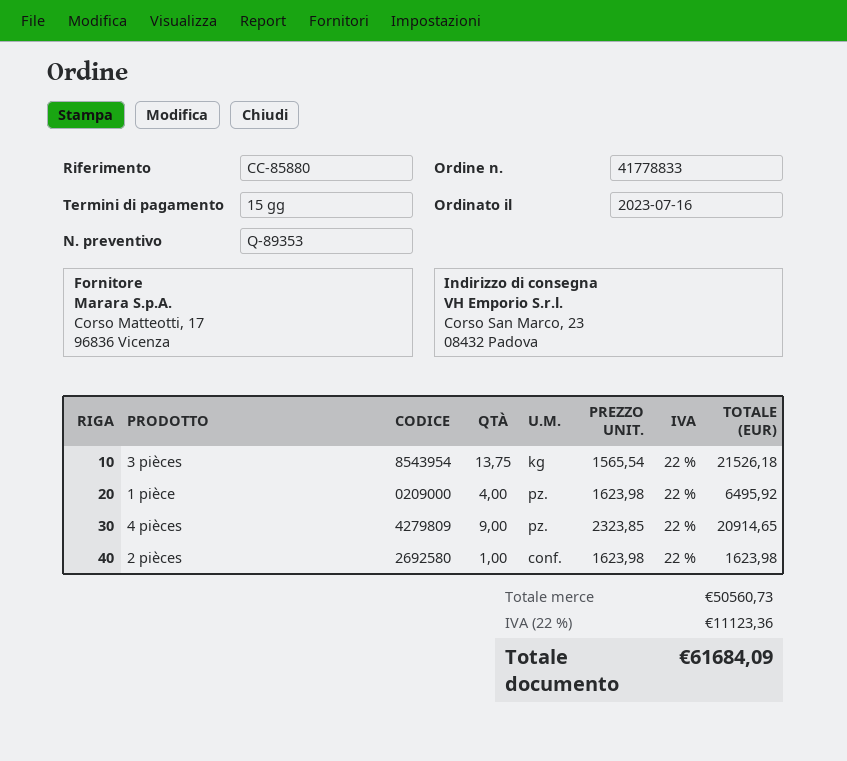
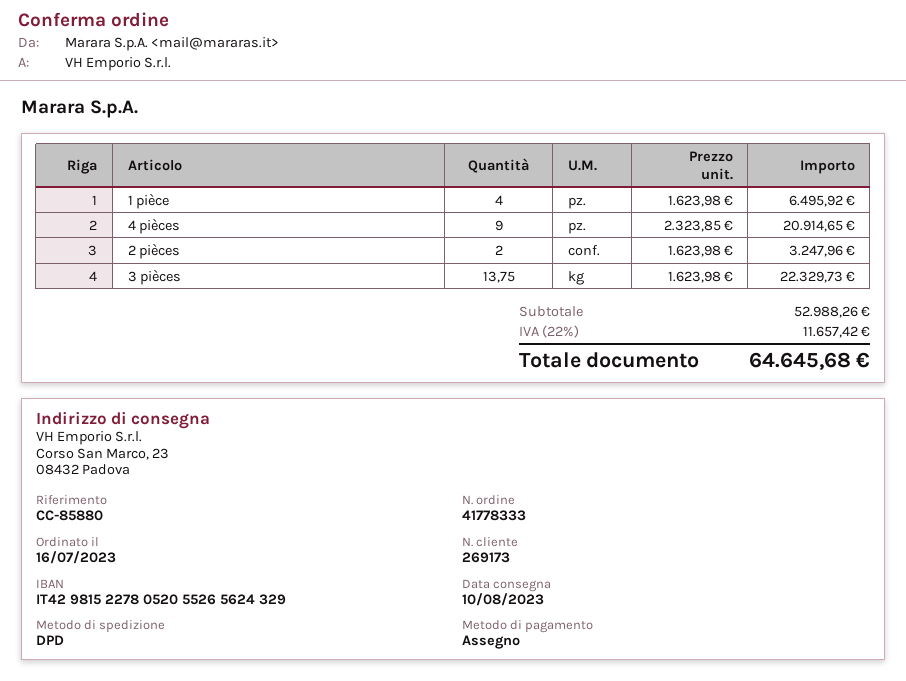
order number: 41778833 -> 41778333
3 pièces: 13.75 x 1565.54 = 21526.18 -> 13.75 x 1623.98 = 22329.73
2 pièces: 1 x 1623.98 = 1623.98 -> 2 x 1623.98 = 3247.96
subtotal: 50560.73 -> 52988.26
tax: 22% = 11123.36 -> 22% = 11657.42
total: 61684.09 -> 64645.68

